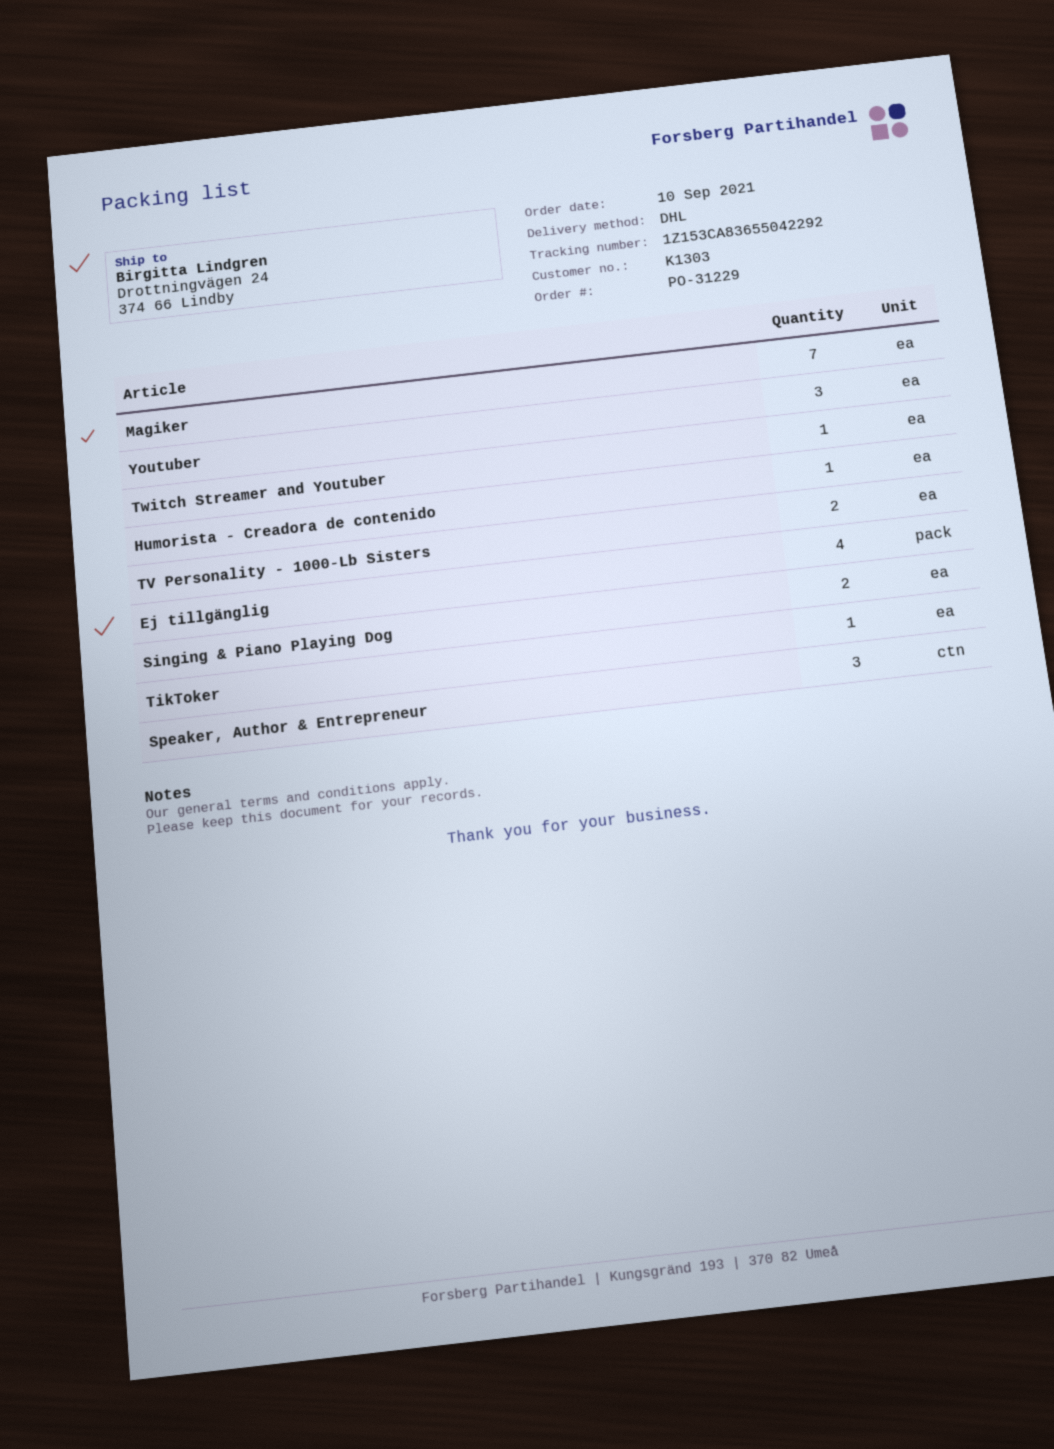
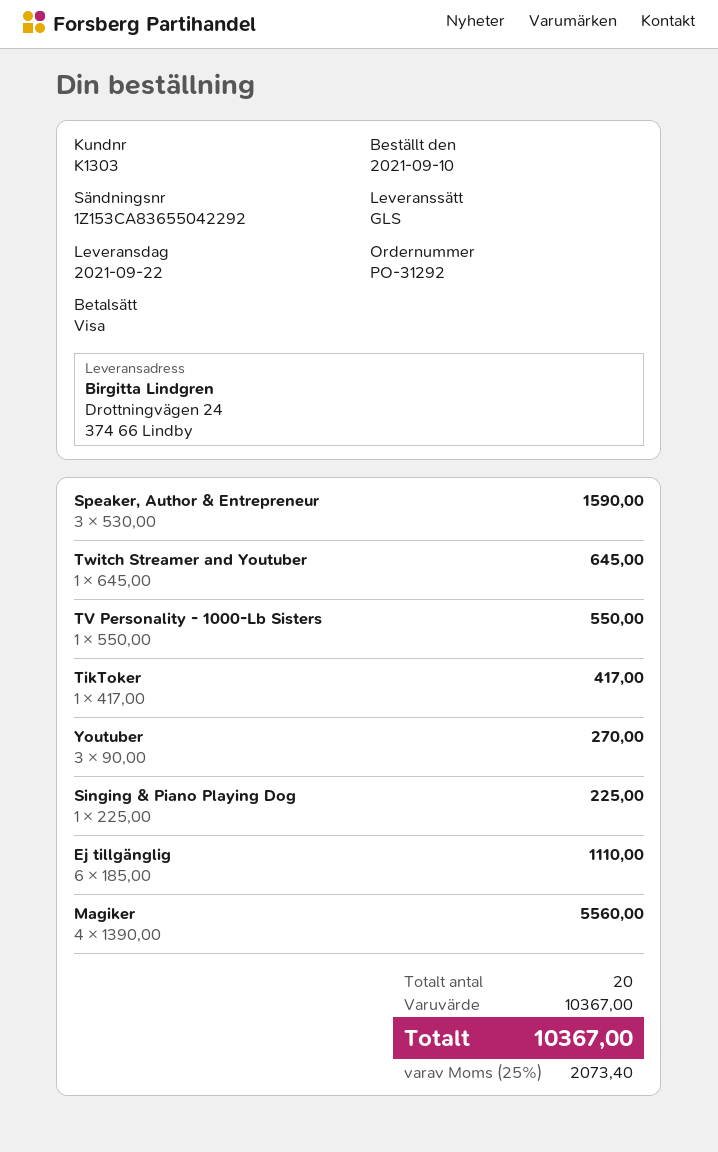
order number: PO-31229 -> PO-31292
shipping method: DHL -> GLS
Magiker: 7 -> 4
Humorista - Creadora de contenido: 1 -> none
TV Personality - 1000-Lb Sisters: 2 -> 1
Ej tillgänglig: 4 -> 6
Singing & Piano Playing Dog: 2 -> 1

